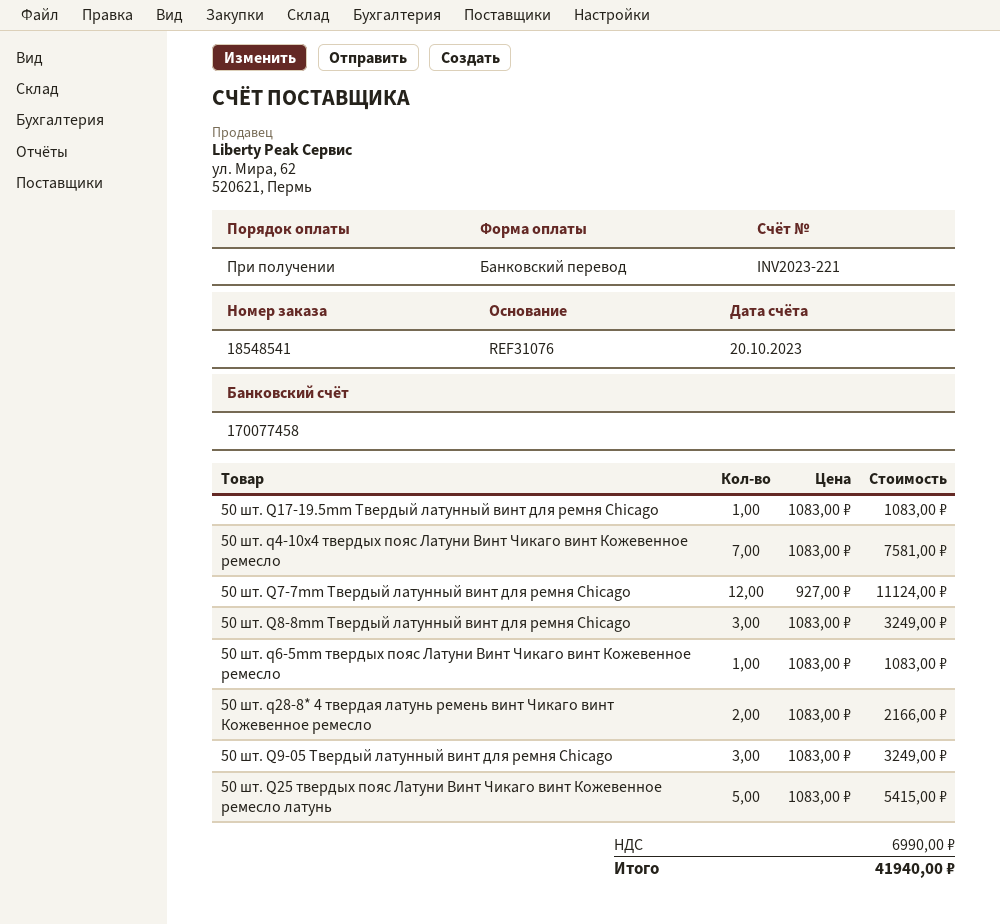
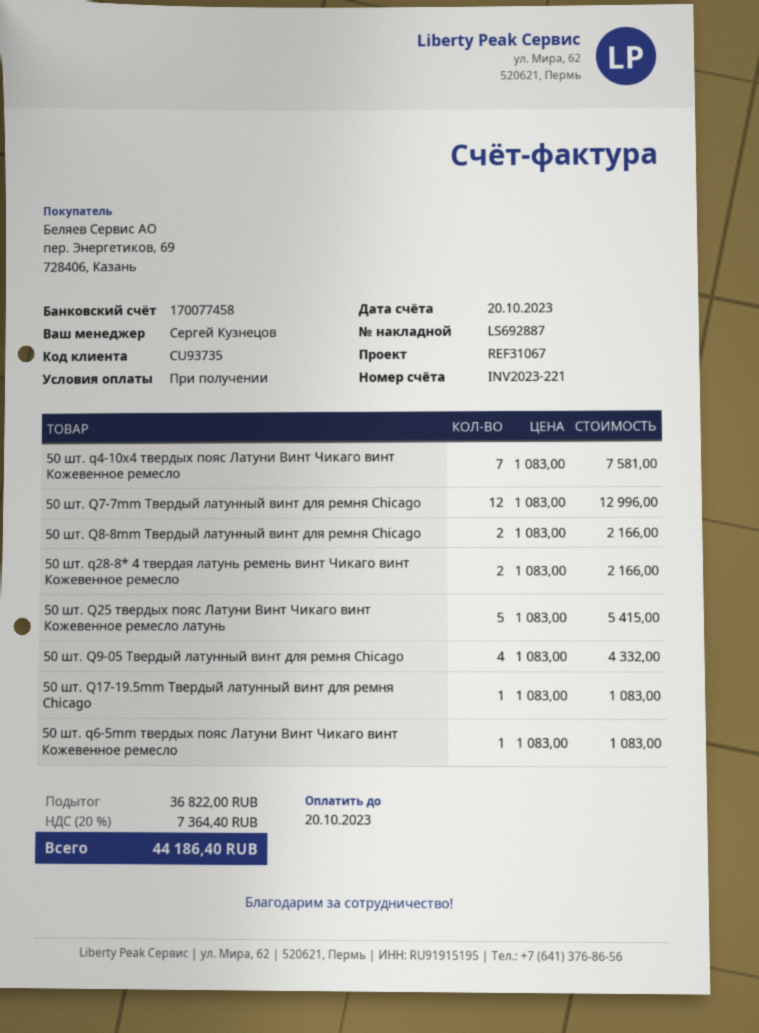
reference: REF31076 -> REF31067
50 шт. Q7-7mm Твердый латунный винт для ремня Chicago: 12 x 927.00 = 11124.00 -> 12 x 1083.00 = 12996.00
50 шт. Q8-8mm Твердый латунный винт для ремня Chicago: 3 x 1083.00 = 3249.00 -> 2 x 1083.00 = 2166.00
50 шт. Q9-05 Твердый латунный винт для ремня Chicago: 3 x 1083.00 = 3249.00 -> 4 x 1083.00 = 4332.00
tax: 6990.00 -> 7364.40
total: 41940.00 -> 44186.40

